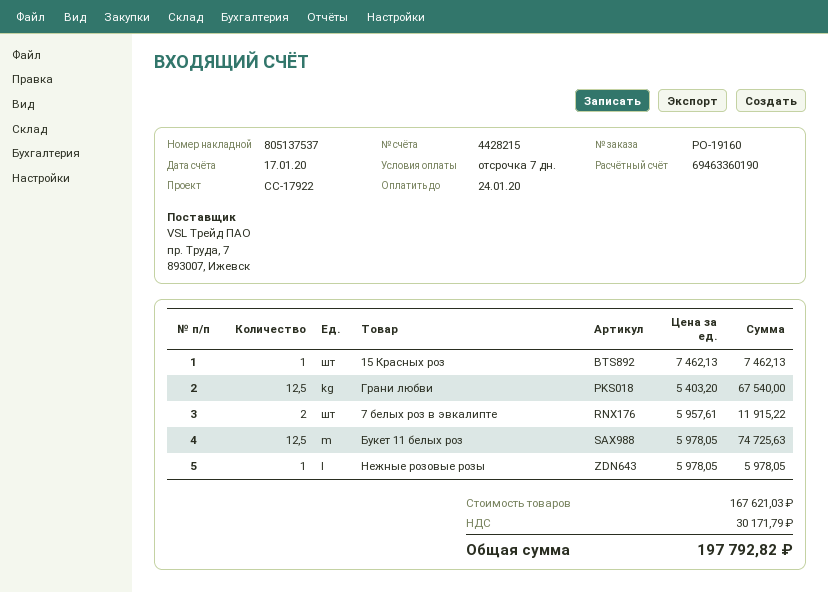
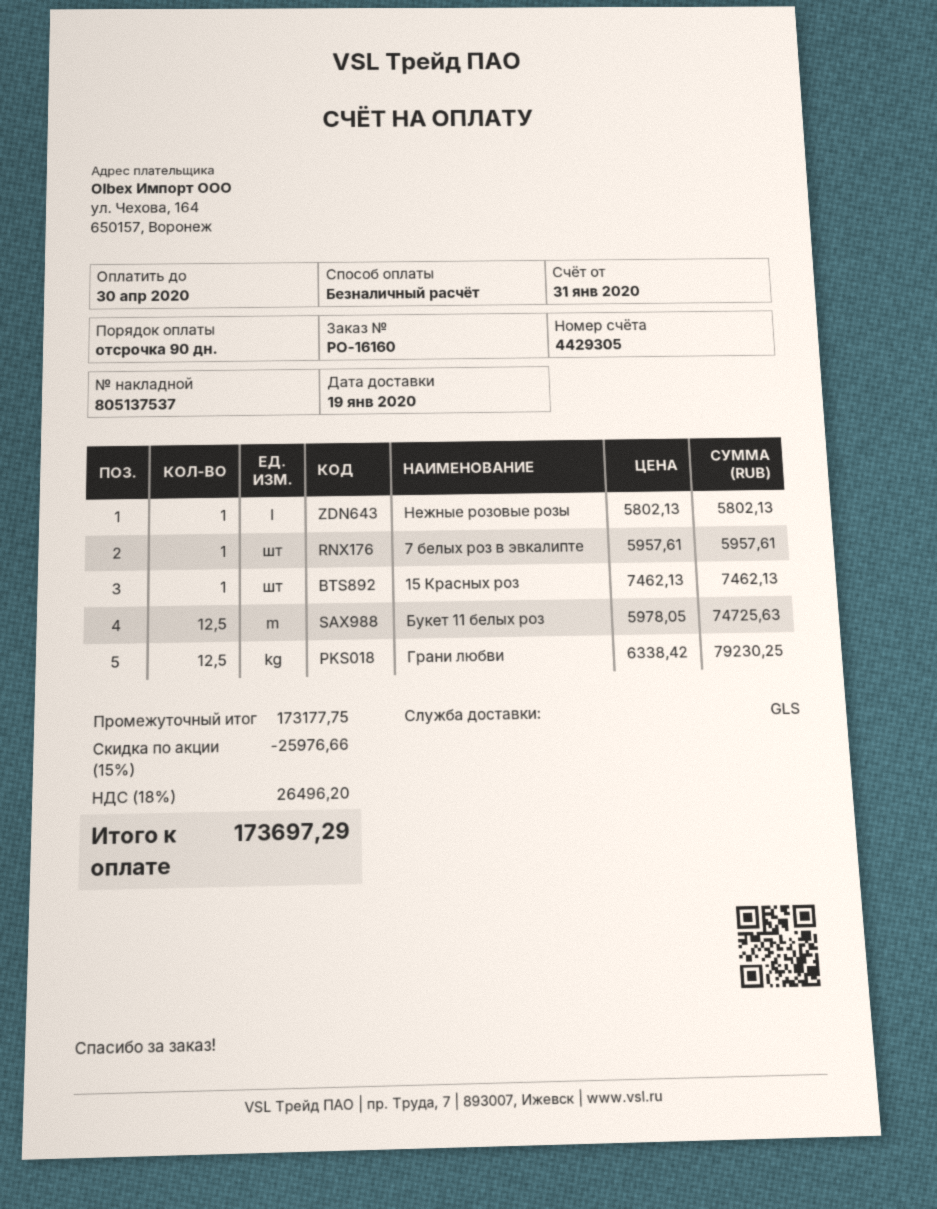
order number: PO-19160 -> PO-16160
invoice number: 4428215 -> 4429305
invoice date: 2020-01-17 -> 2020-01-31
payment terms: 7 days -> 90 days
due date: 2020-01-24 -> 2020-04-30
Грани любви: 12.5 x 5403.20 = 67540.00 -> 12.5 x 6338.42 = 79230.25
7 белых роз в эвкалипте: 2 x 5957.61 = 11915.22 -> 1 x 5957.61 = 5957.61
Нежные розовые розы: 1 x 5978.05 = 5978.05 -> 1 x 5802.13 = 5802.13
subtotal: 167621.03 -> 173177.75
discount: none -> 15% = 25976.66
tax: 30171.79 -> 26496.20
total: 197792.82 -> 173697.29

